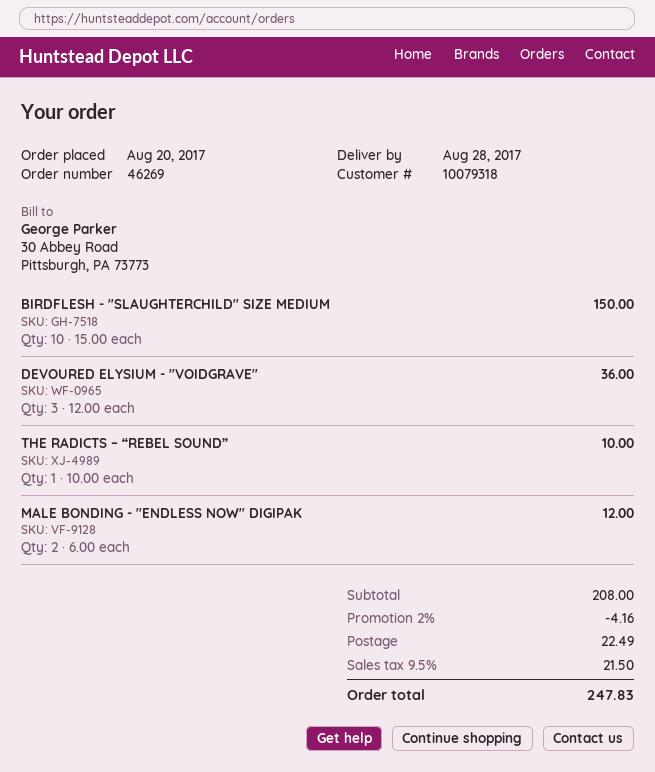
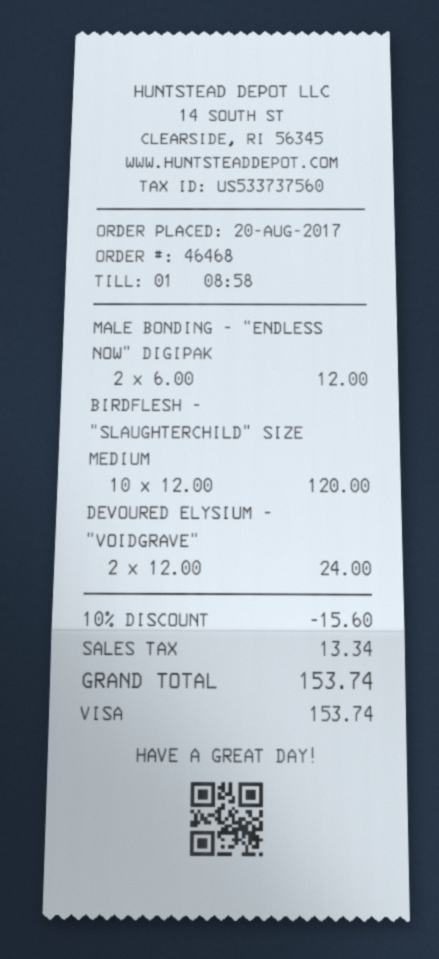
order number: 46269 -> 46468
BIRDFLESH - "SLAUGHTERCHILD" SIZE MEDIUM: 10 x 15.00 = 150.00 -> 10 x 12.00 = 120.00
DEVOURED ELYSIUM - "VOIDGRAVE": 3 x 12.00 = 36.00 -> 2 x 12.00 = 24.00
THE RADICTS – “REBEL SOUND”: 1 x 10.00 = 10.00 -> none
discount: 2% = 4.16 -> 10% = 15.60
shipping: 22.49 -> none
tax: 21.50 -> 13.34
total: 247.83 -> 153.74

